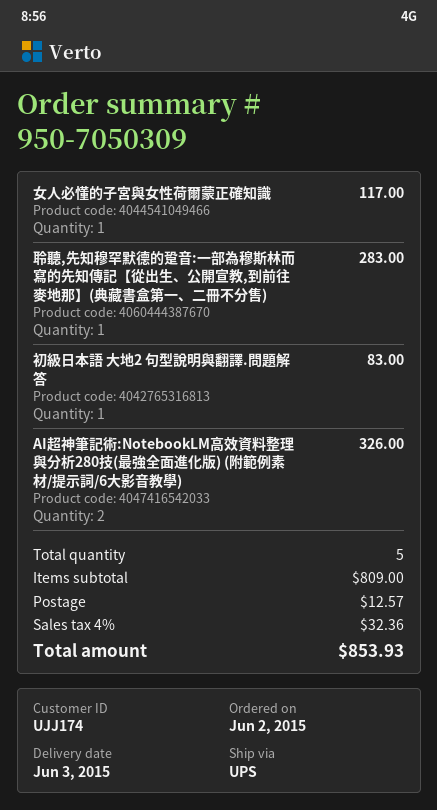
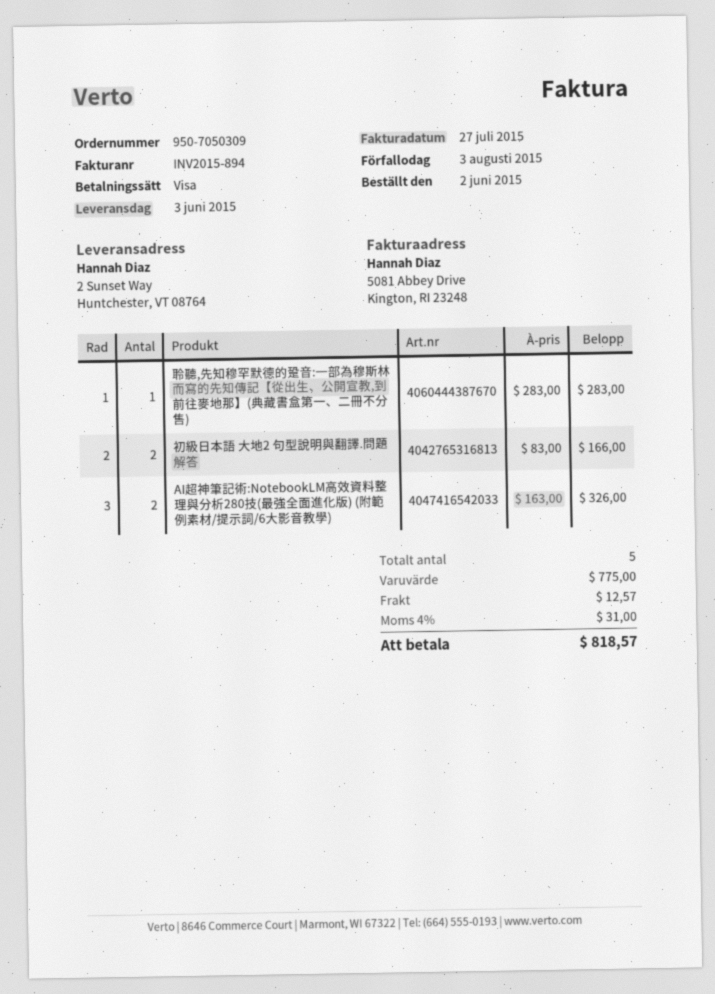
女人必懂的子宮與女性荷爾蒙正確知識: 1 for 117.00 -> none
初級日本語 大地2 句型說明與翻譯.問題解答: 1 for 83.00 -> 2 for 166.00
subtotal: 809.00 -> 775.00
tax: 4% = 32.36 -> 4% = 31.00
total: 853.93 -> 818.57

